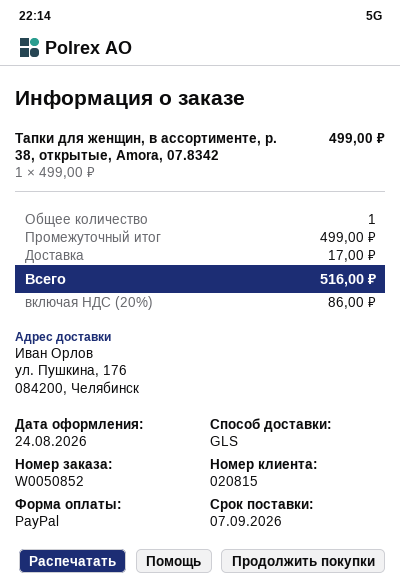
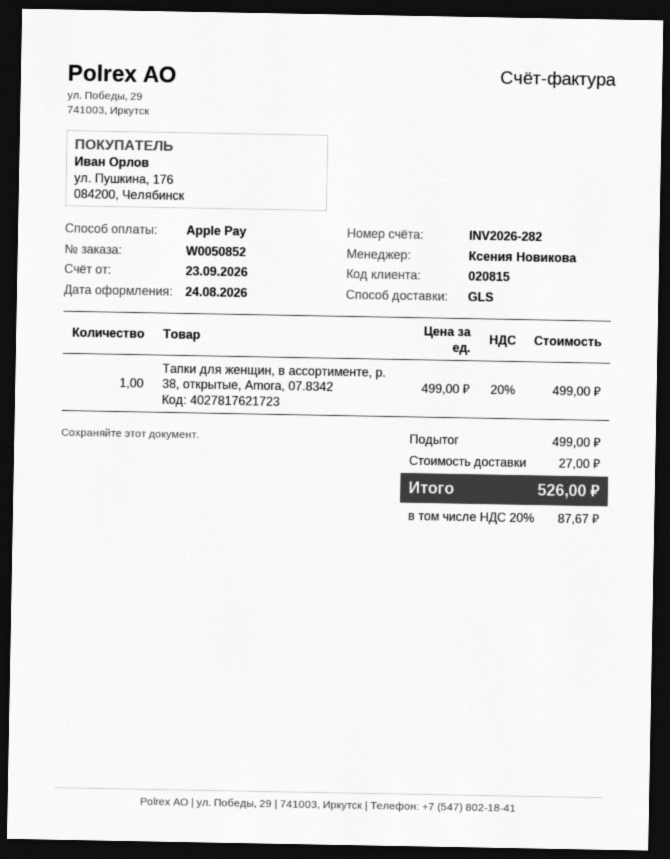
payment method: PayPal -> Apple Pay
shipping: 17.00 -> 27.00
tax: 20% = 86.00 -> 20% = 87.67
total: 516.00 -> 526.00

